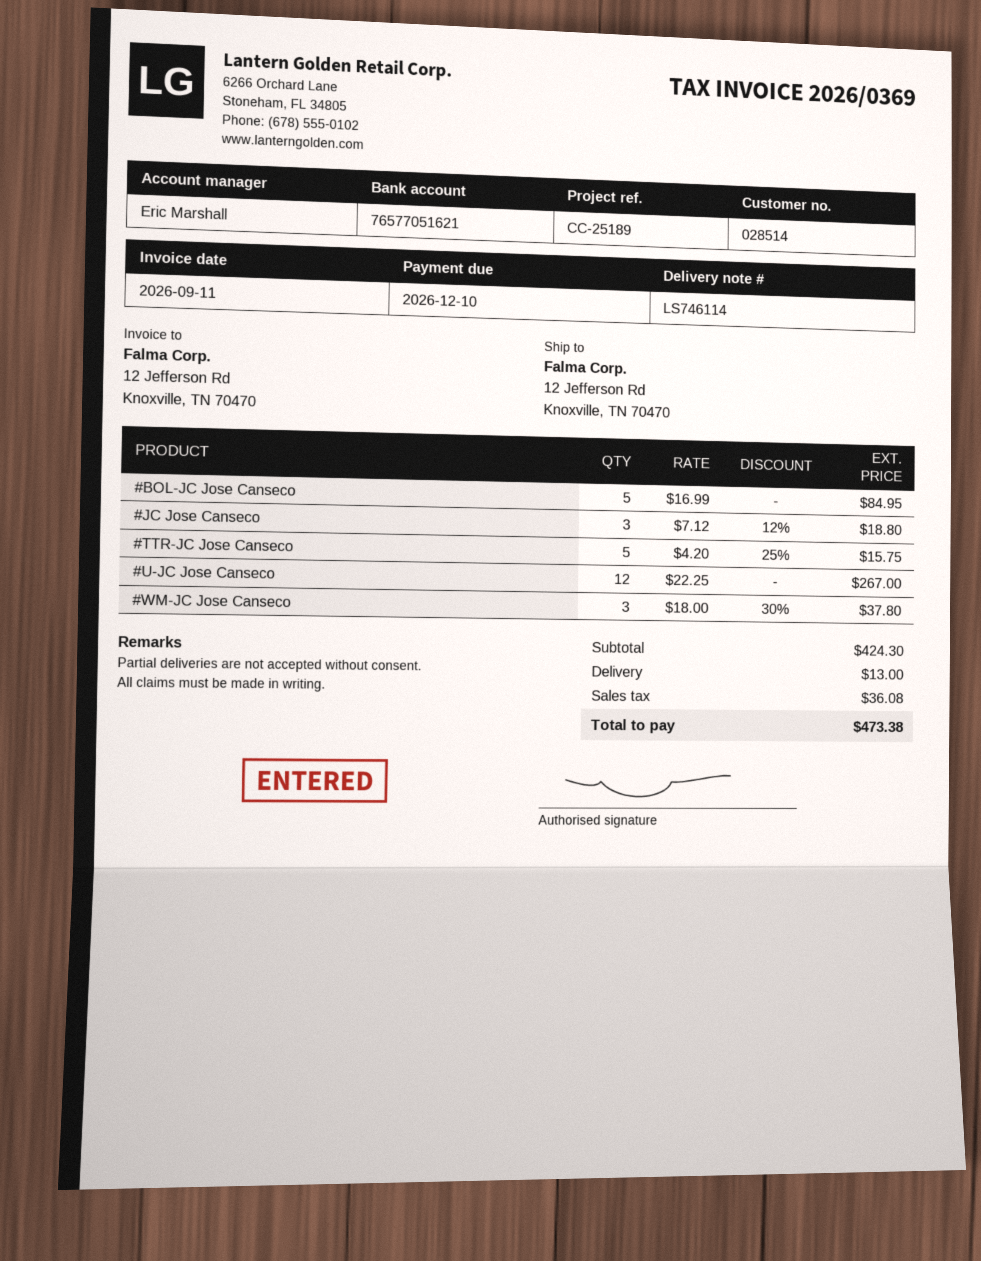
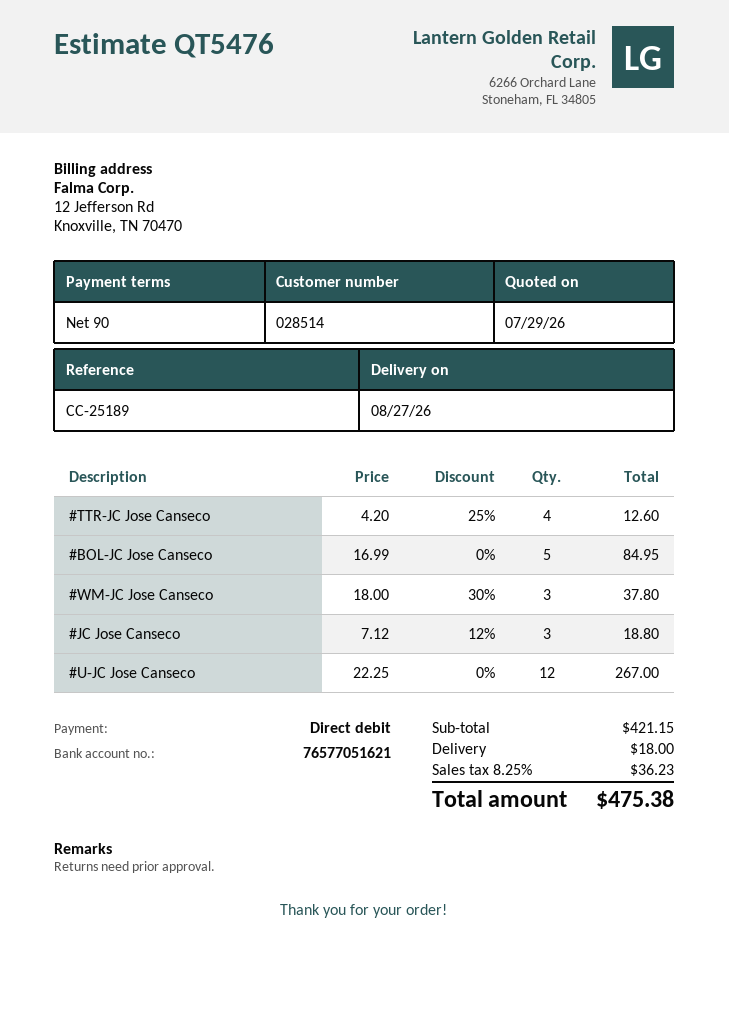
#TTR-JC Jose Canseco: 5 x 4.20 - 25% = 15.75 -> 4 x 4.20 - 25% = 12.60
subtotal: 424.30 -> 421.15
shipping: 13.00 -> 18.00
tax: 36.08 -> 36.23
total: 473.38 -> 475.38

